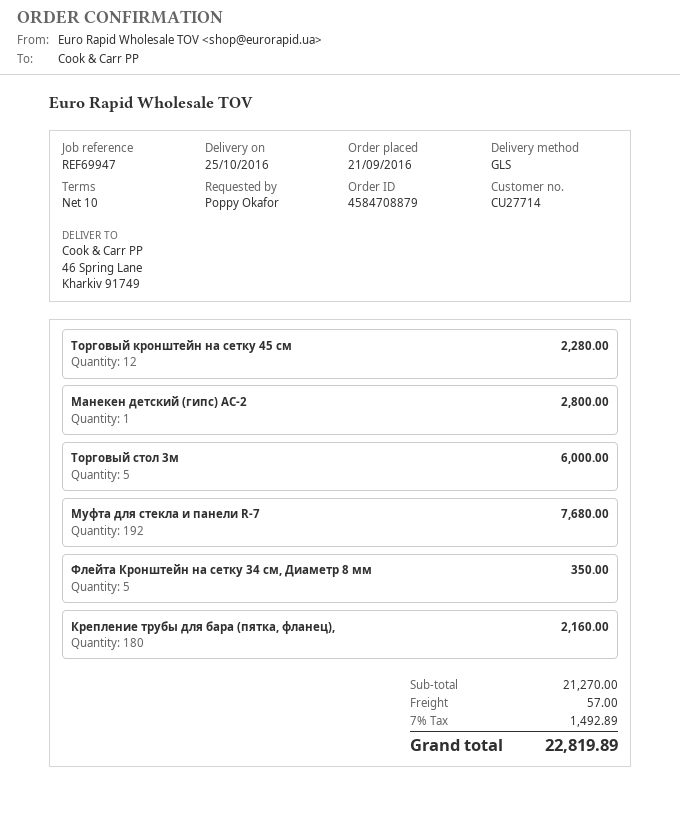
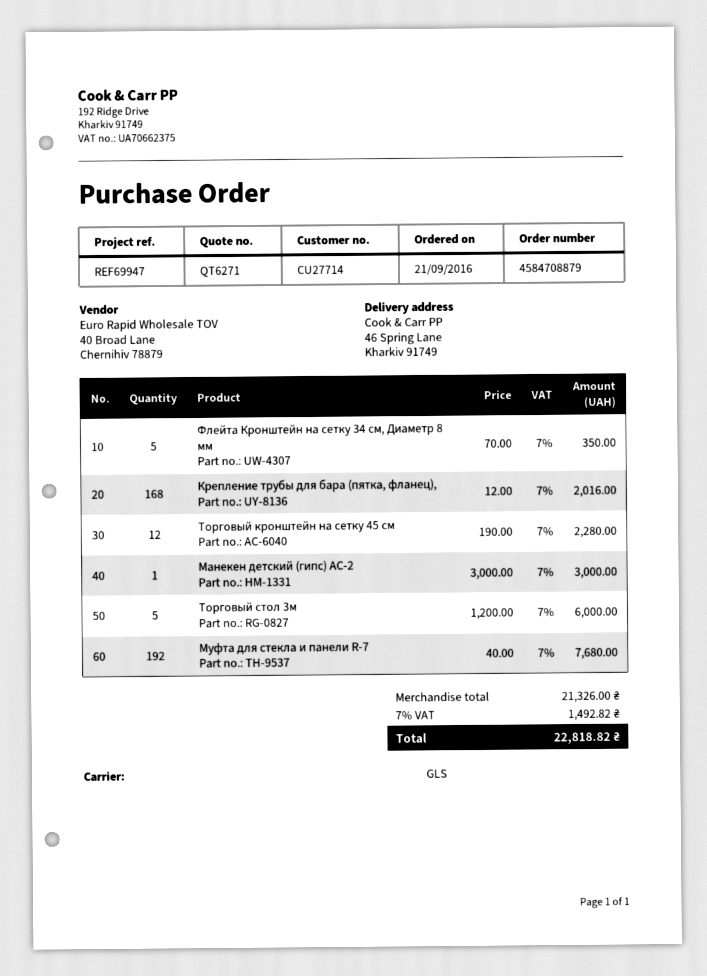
Манекен детский (гипс) АС-2: 1 for 2800.00 -> 1 for 3000.00
Крепление трубы для бара (пятка, фланец),: 180 for 2160.00 -> 168 for 2016.00
subtotal: 21270.00 -> 21326.00
shipping: 57.00 -> none
tax: 7% = 1492.89 -> 7% = 1492.82
total: 22819.89 -> 22818.82

